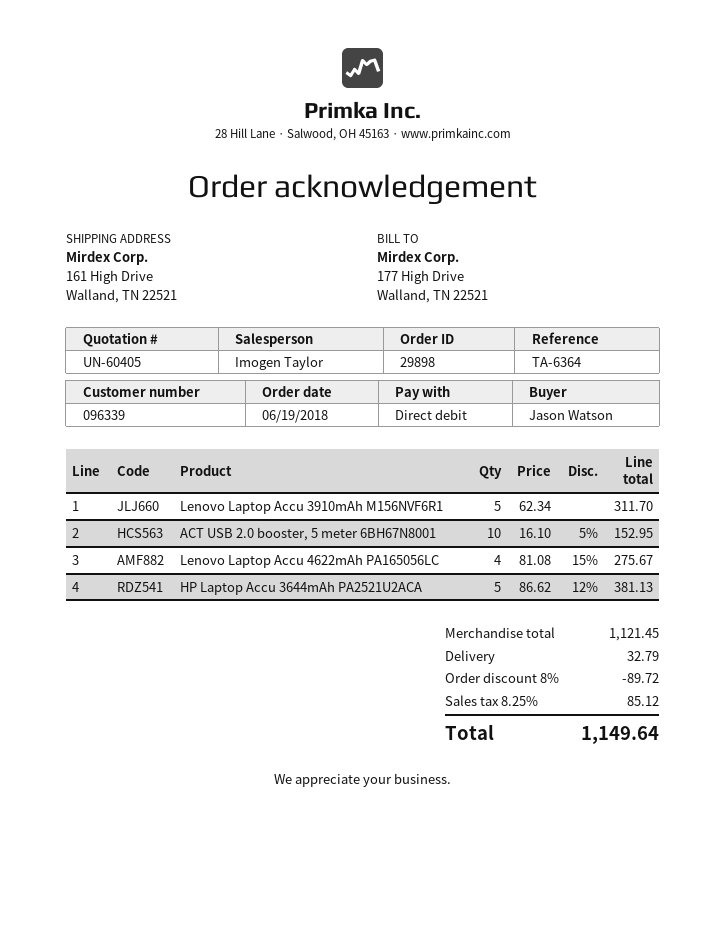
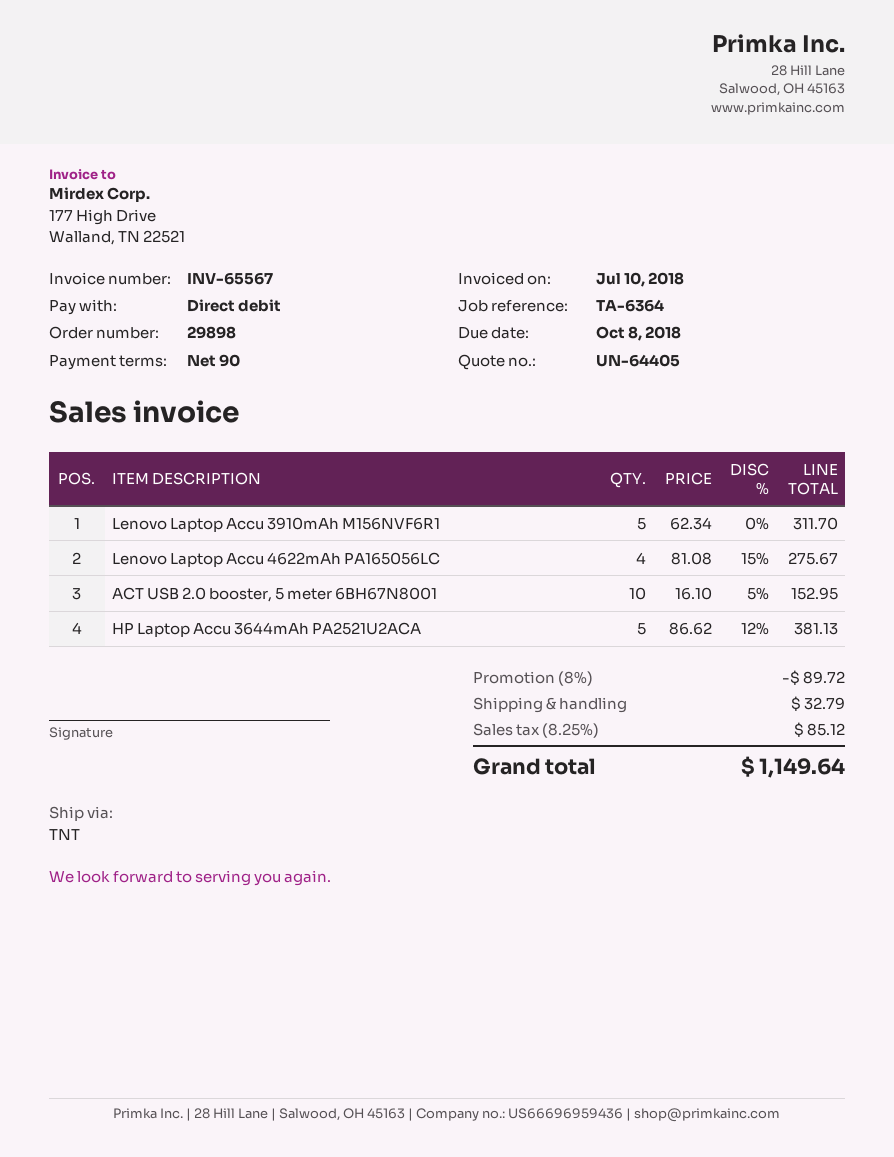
quote number: UN-60405 -> UN-64405

